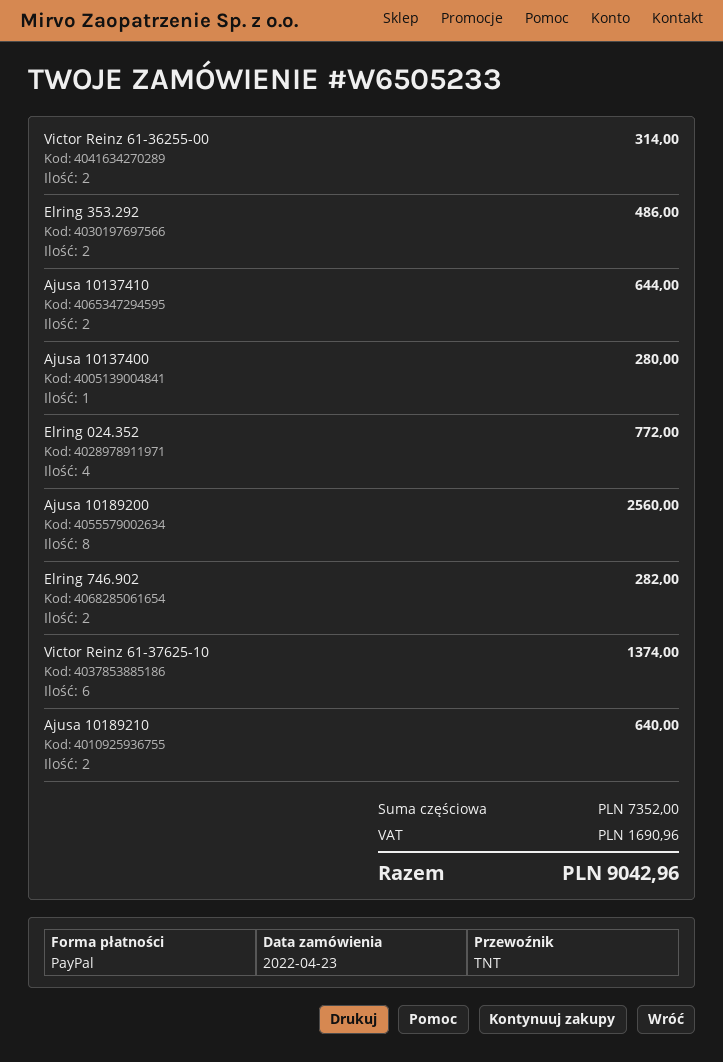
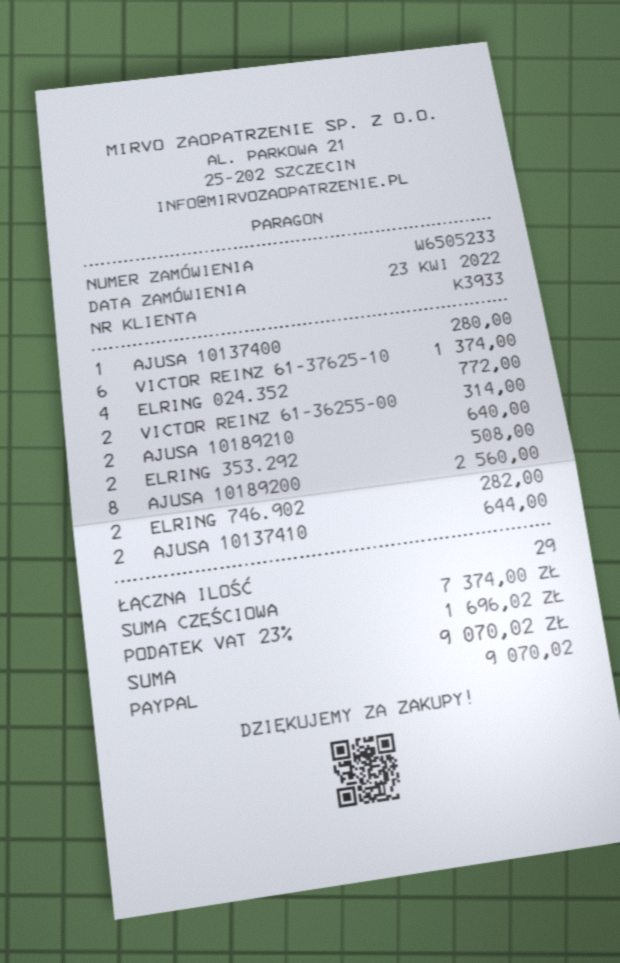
Elring 353.292: 2 for 486.00 -> 2 for 508.00
subtotal: 7352.00 -> 7374.00
tax: 1690.96 -> 1696.02
total: 9042.96 -> 9070.02

